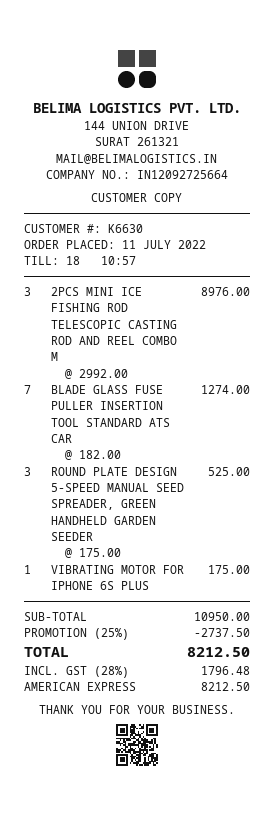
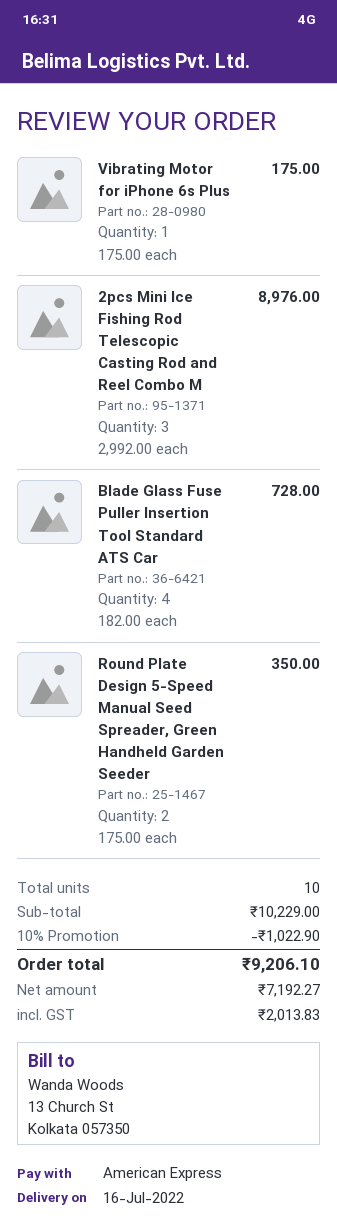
BLADE GLASS FUSE PULLER INSERTION TOOL STANDARD ATS CAR: 7 x 182.00 = 1274.00 -> 4 x 182.00 = 728.00
ROUND PLATE DESIGN 5-SPEED MANUAL SEED SPREADER, GREEN HANDHELD GARDEN SEEDER: 3 x 175.00 = 525.00 -> 2 x 175.00 = 350.00
subtotal: 10950.00 -> 10229.00
discount: 25% = 2737.50 -> 10% = 1022.90
tax: 1796.48 -> 2013.83
total: 8212.50 -> 9206.10

